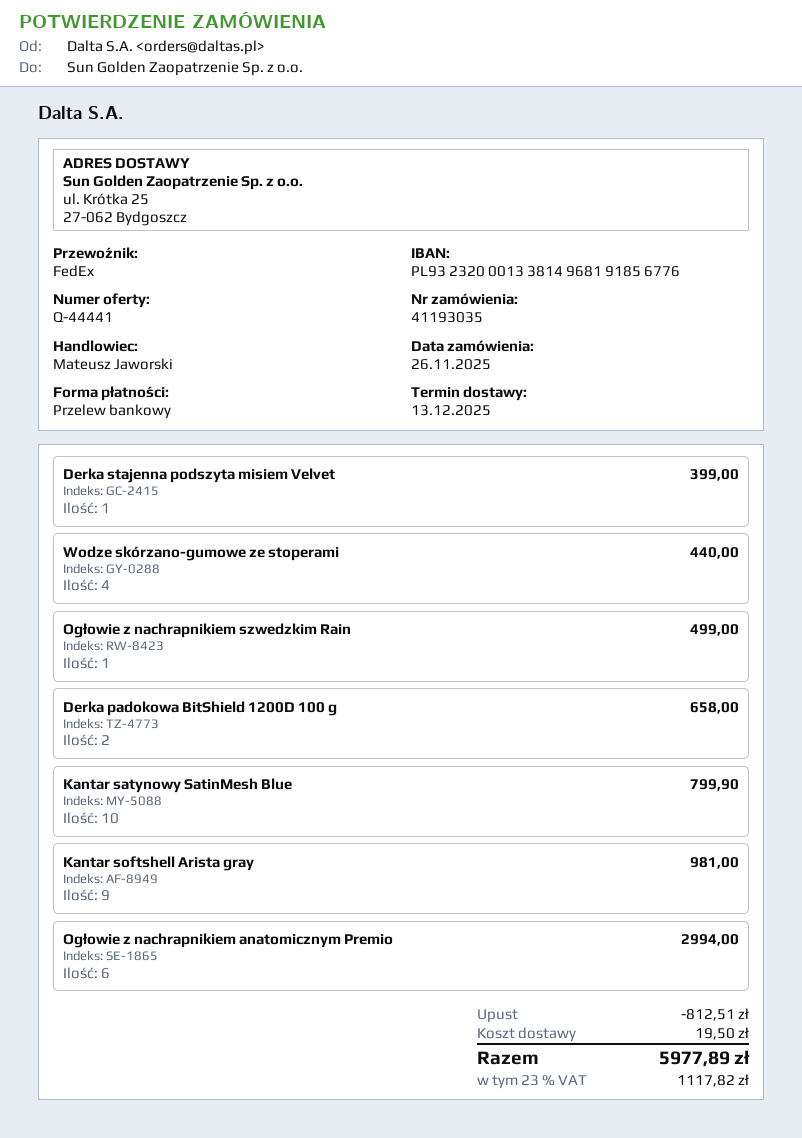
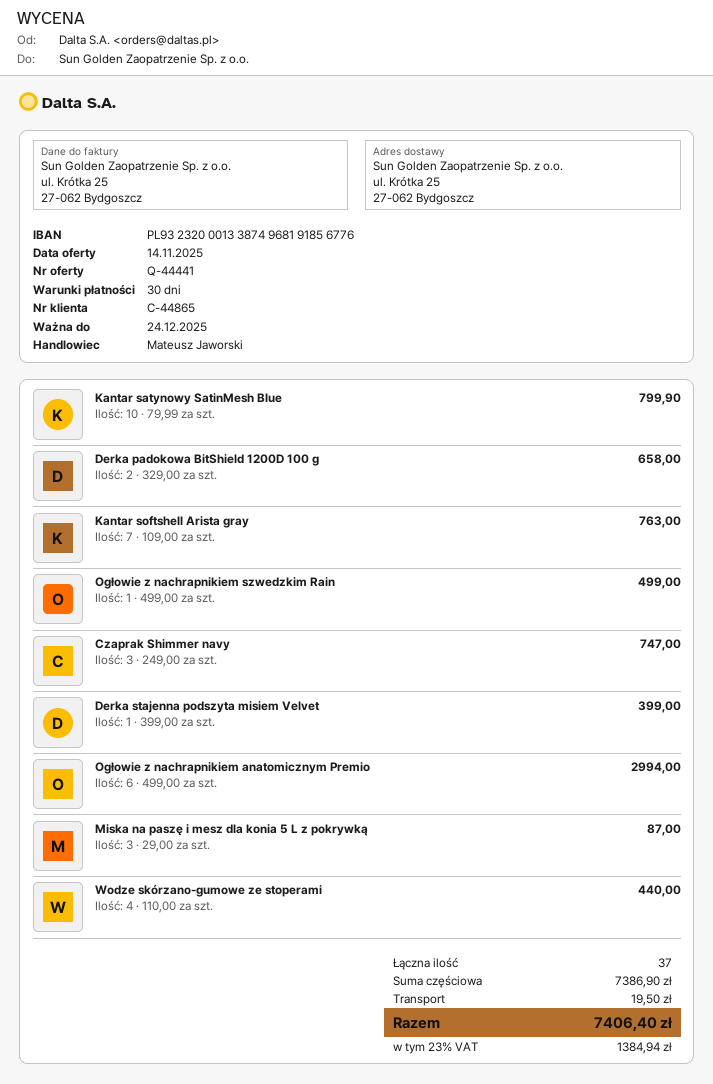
bank account: PL93232000133814968191856776 -> PL93232000133874968191856776
Kantar softshell Arista gray: 9 for 981.00 -> 7 for 763.00
Czaprak Shimmer navy: none -> 3 for 747.00
Miska na paszę i mesz dla konia 5 L z pokrywką: none -> 3 for 87.00
discount: 812.51 -> none
tax: 23% = 1117.82 -> 23% = 1384.94
total: 5977.89 -> 7406.40

